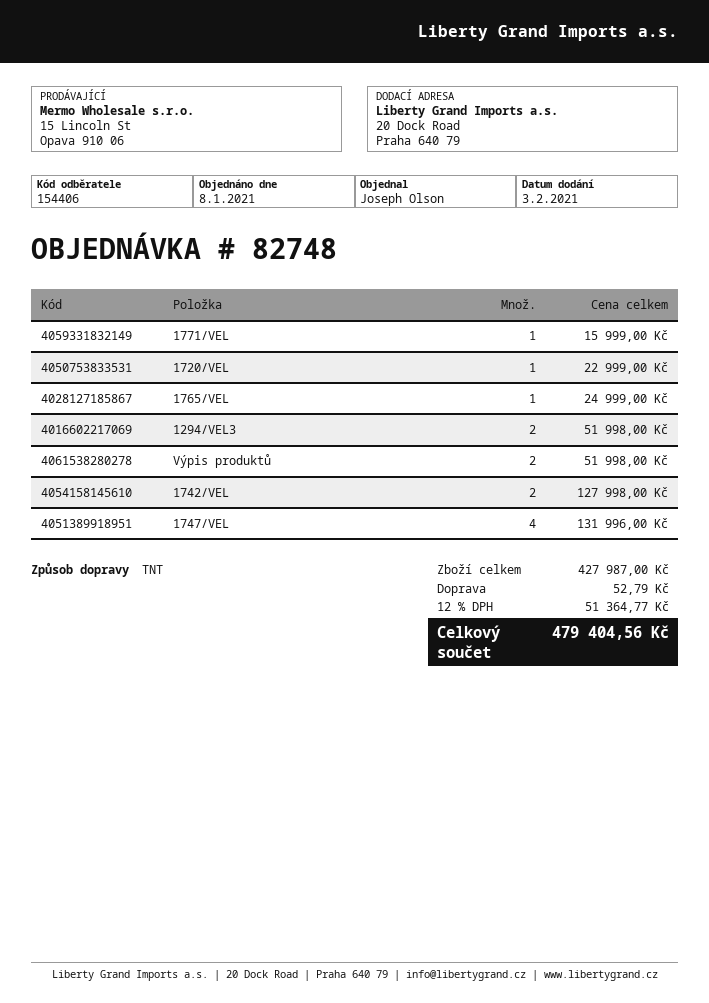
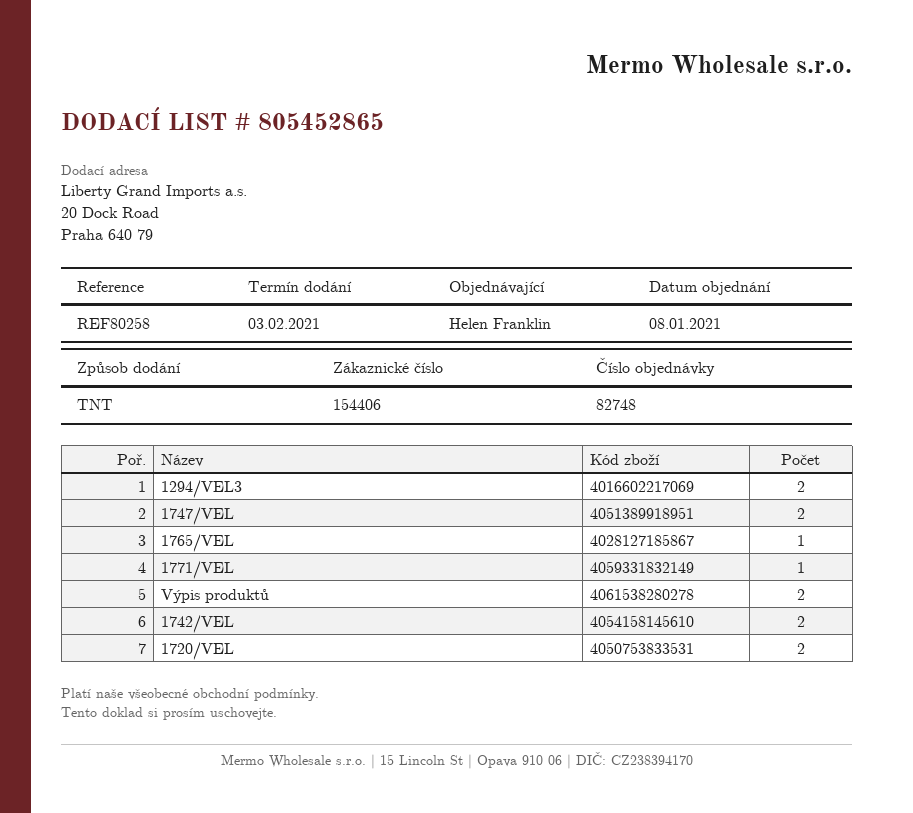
ordered by: Joseph Olson -> Helen Franklin
1720/VEL: 1 -> 2
1747/VEL: 4 -> 2

